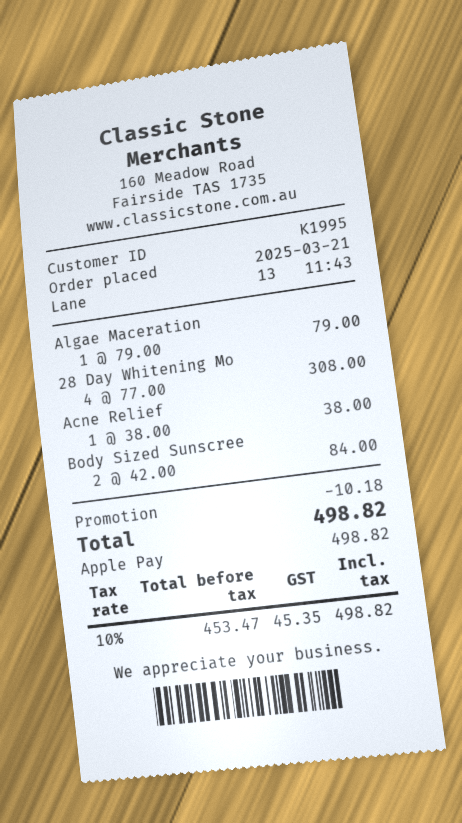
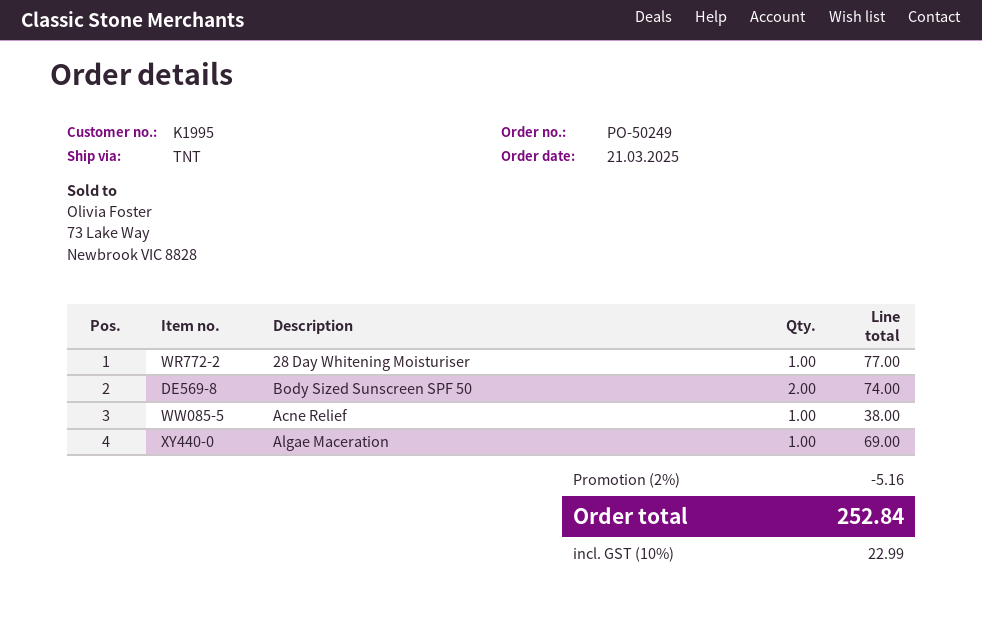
Algae Maceration: 1 for 79.00 -> 1 for 69.00
28 Day Whitening Mo: 4 for 308.00 -> 1 for 77.00
Body Sized Sunscree: 2 for 84.00 -> 2 for 74.00
discount: 10.18 -> 5.16
tax: 10% = 45.35 -> 10% = 22.99
total: 498.82 -> 252.84

